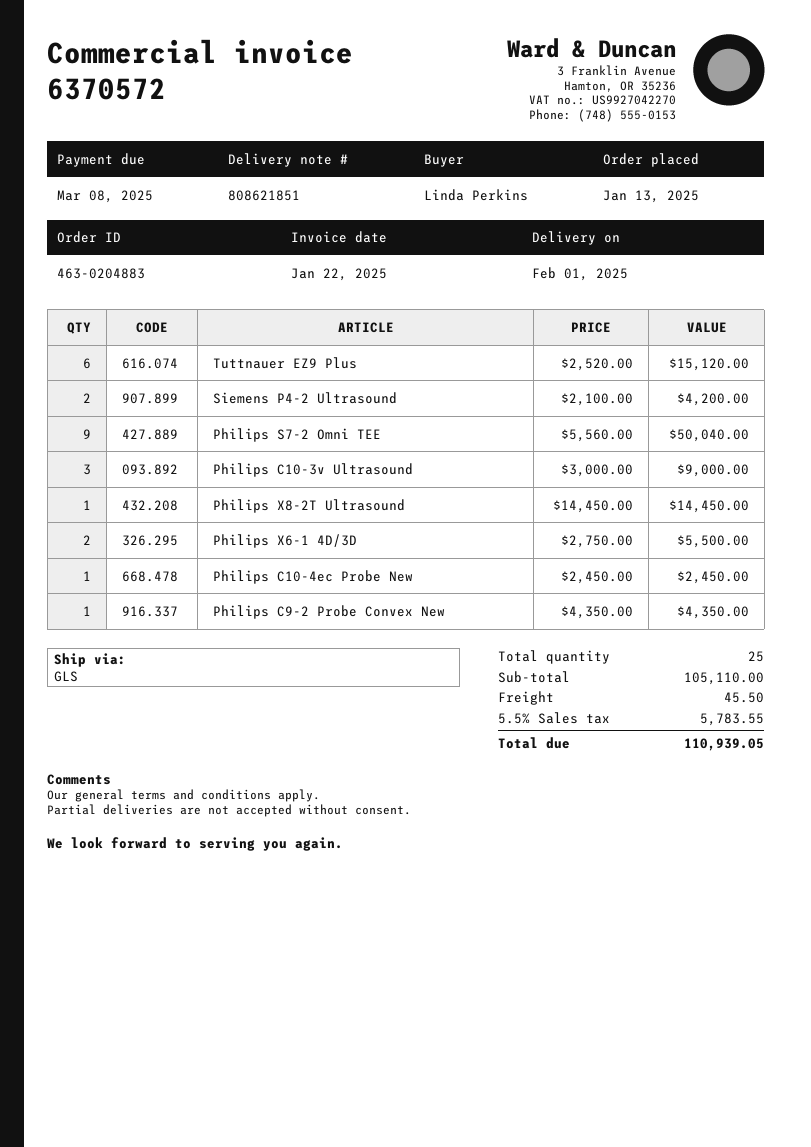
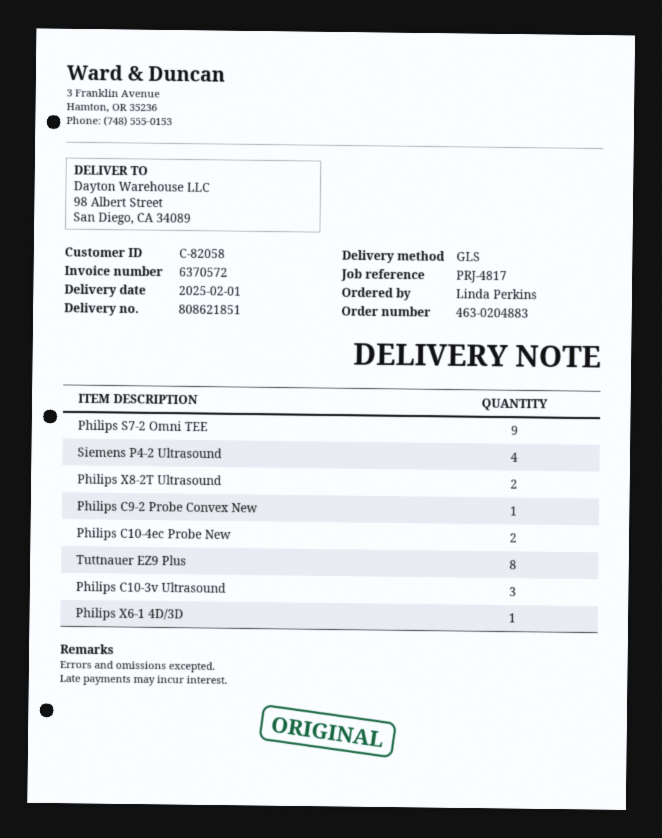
Tuttnauer EZ9 Plus: 6 -> 8
Siemens P4-2 Ultrasound: 2 -> 4
Philips X8-2T Ultrasound: 1 -> 2
Philips X6-1 4D/3D: 2 -> 1
Philips C10-4ec Probe New: 1 -> 2

